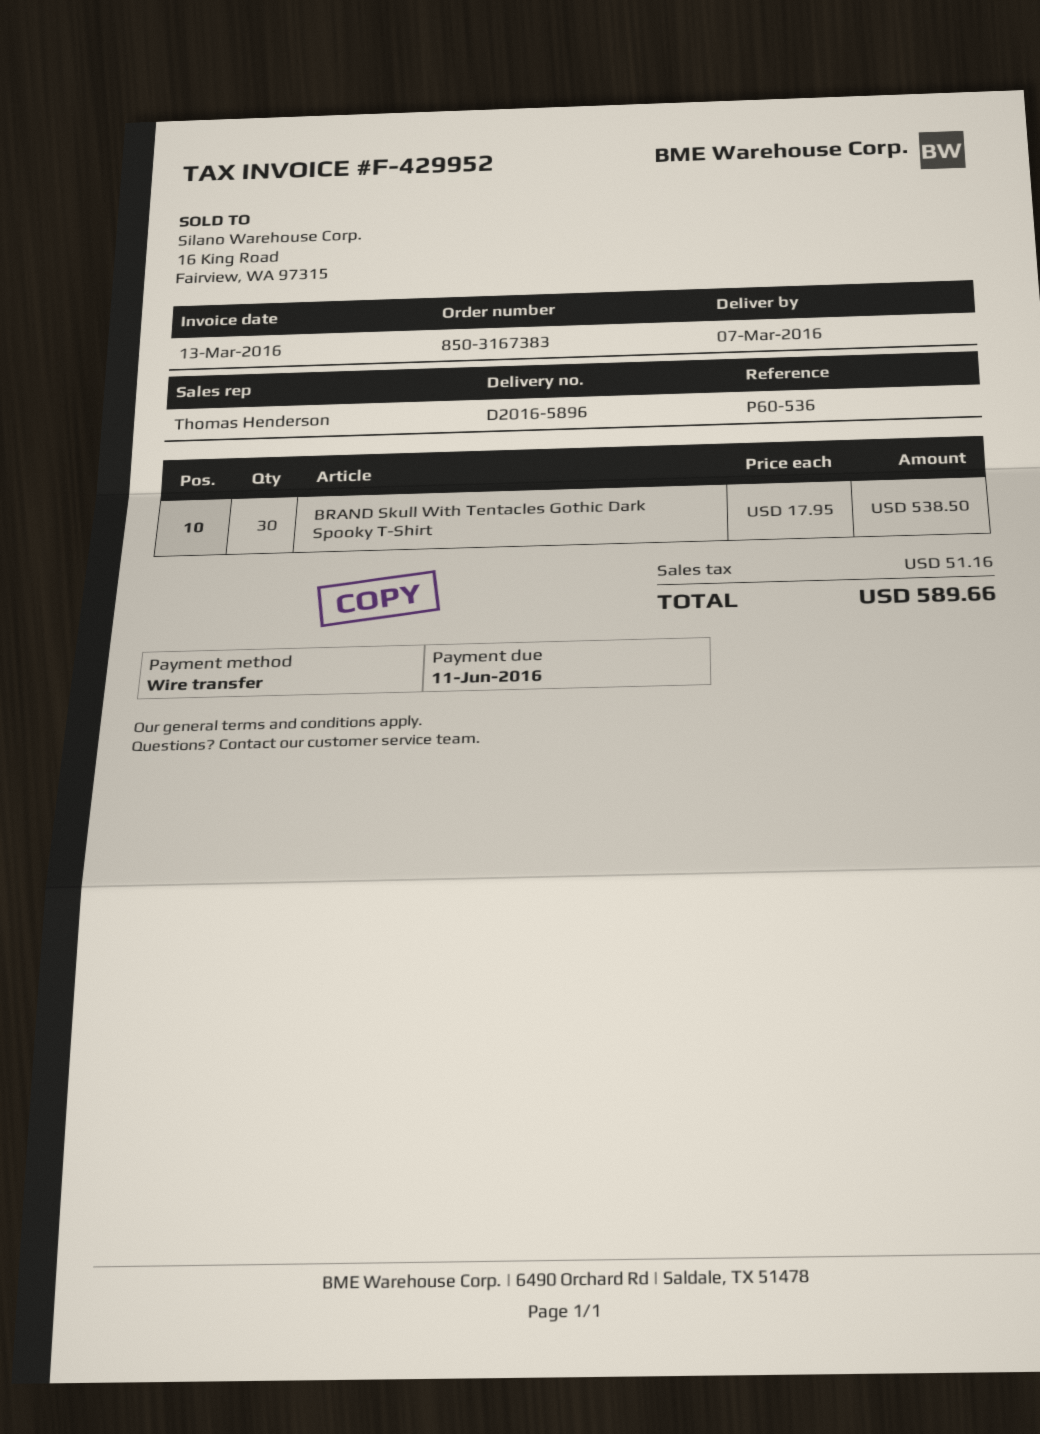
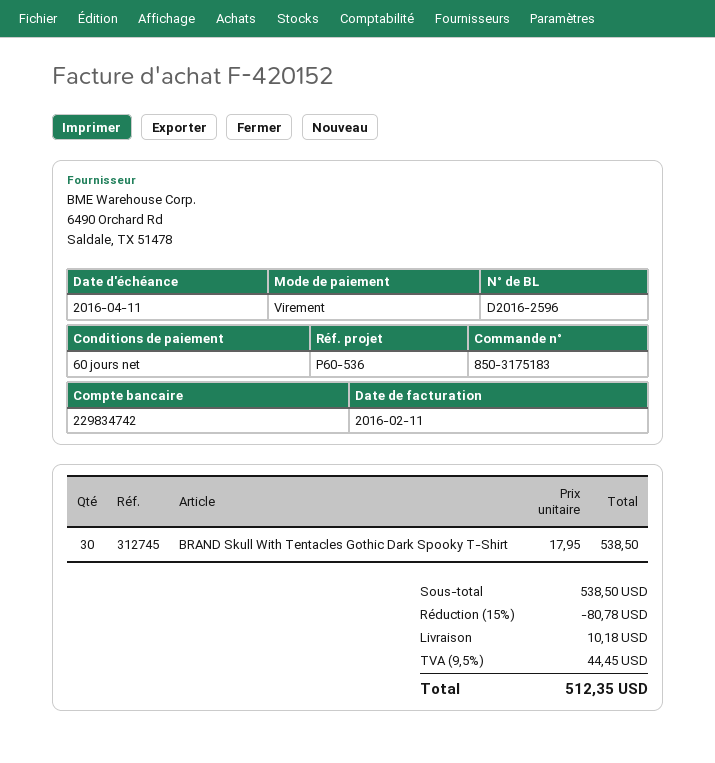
order number: 850-3167383 -> 850-3175183
delivery note number: D2016-5896 -> D2016-2596
invoice number: F-429952 -> F-420152
invoice date: 2016-03-13 -> 2016-02-11
due date: 2016-06-11 -> 2016-04-11
discount: none -> 15% = 80.78
shipping: none -> 10.18
tax: 51.16 -> 44.45
total: 589.66 -> 512.35

